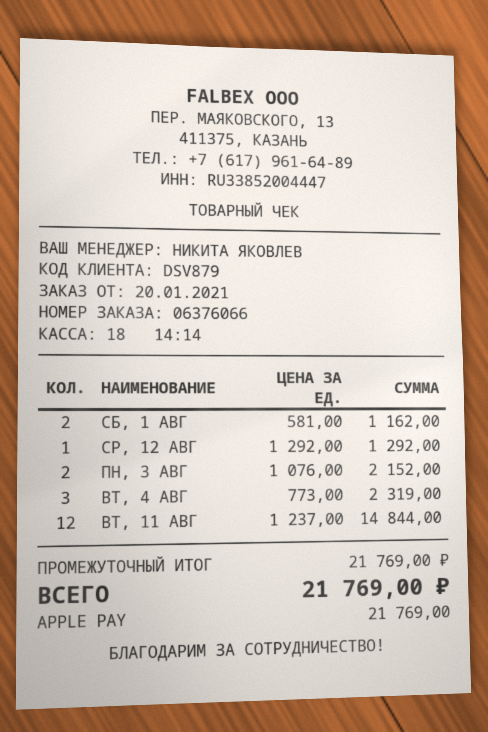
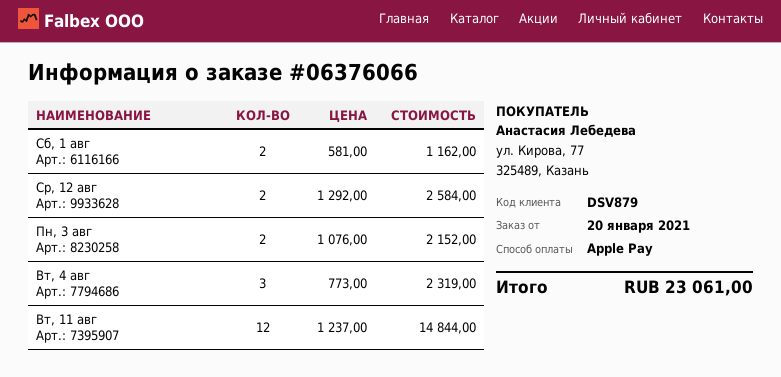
СР, 12 АВГ: 1 x 1292.00 = 1292.00 -> 2 x 1292.00 = 2584.00
total: 21769.00 -> 23061.00

